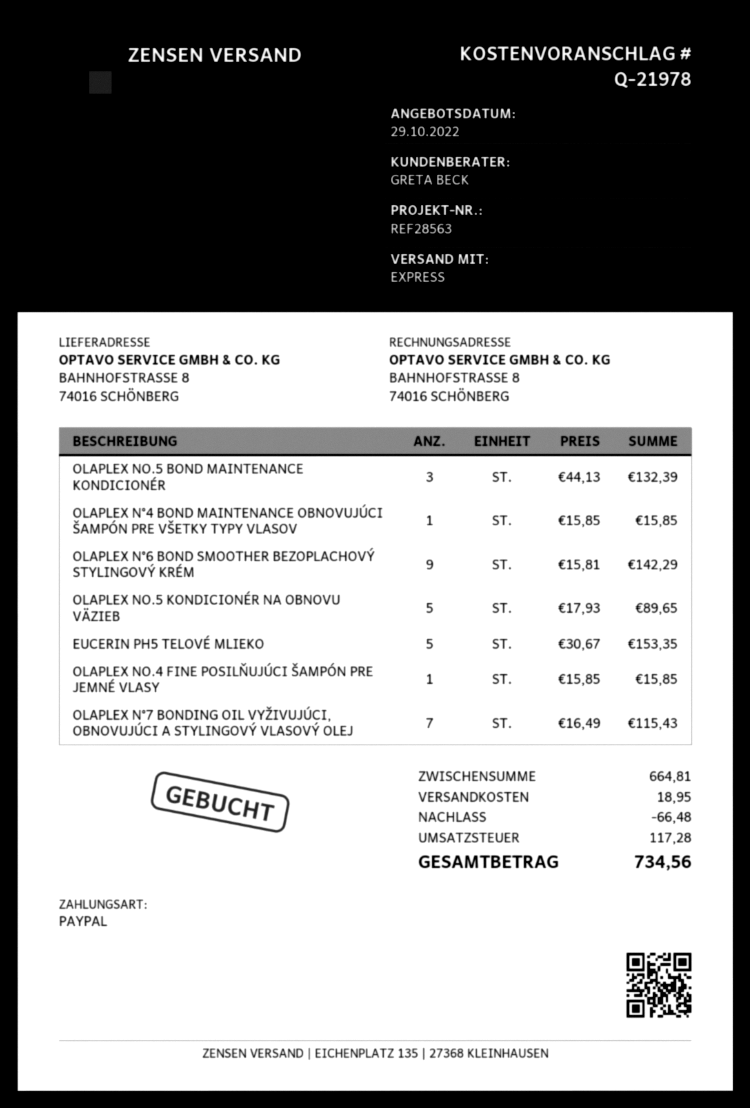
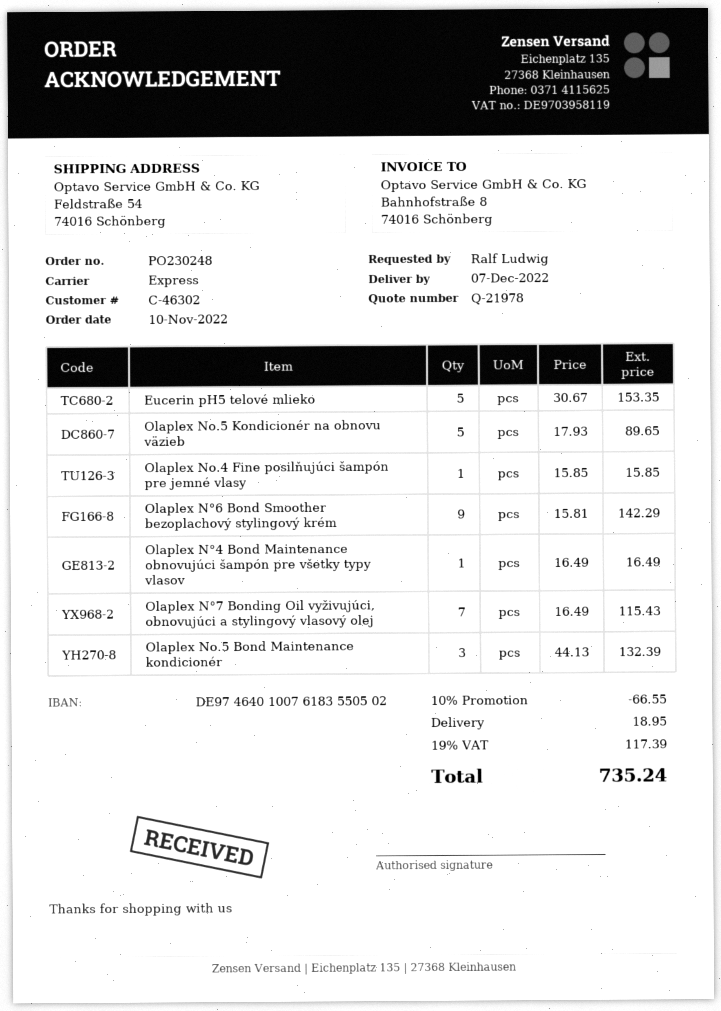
ship to: BAHNHOFSTRASSE 8, 74016 SCHÖNBERG -> Feldstraße 54, 74016 Schönberg
OLAPLEX N°4 BOND MAINTENANCE OBNOVUJÚCI ŠAMPÓN PRE VŠETKY TYPY VLASOV: 1 x 15.85 = 15.85 -> 1 x 16.49 = 16.49
discount: 66.48 -> 66.55
tax: 117.28 -> 117.39
total: 734.56 -> 735.24

